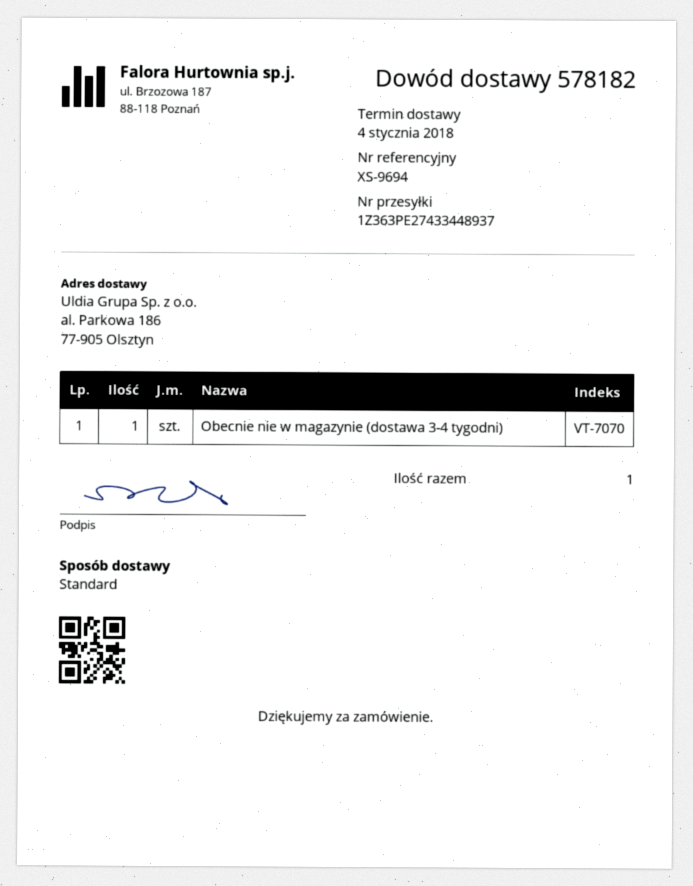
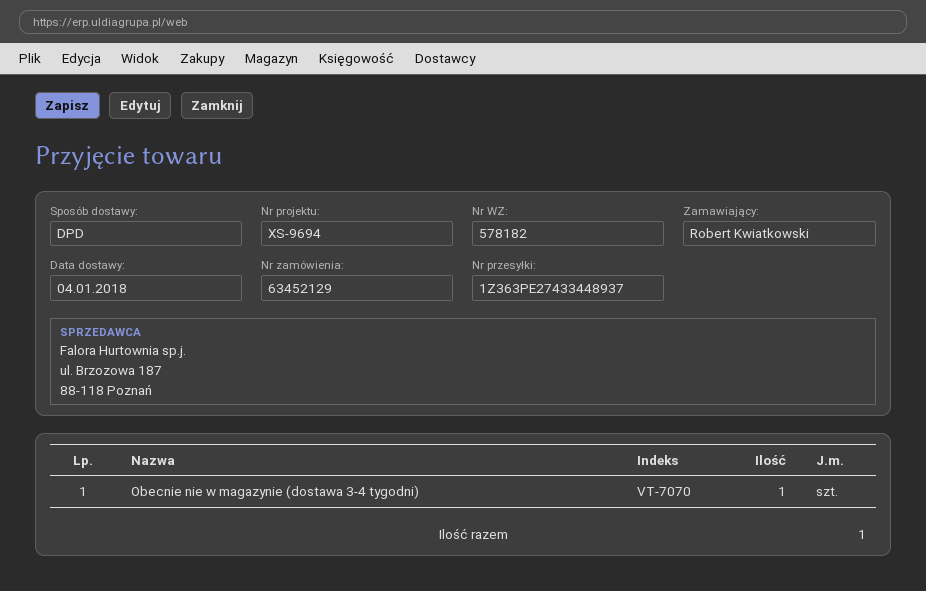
shipping method: standard -> DPD

